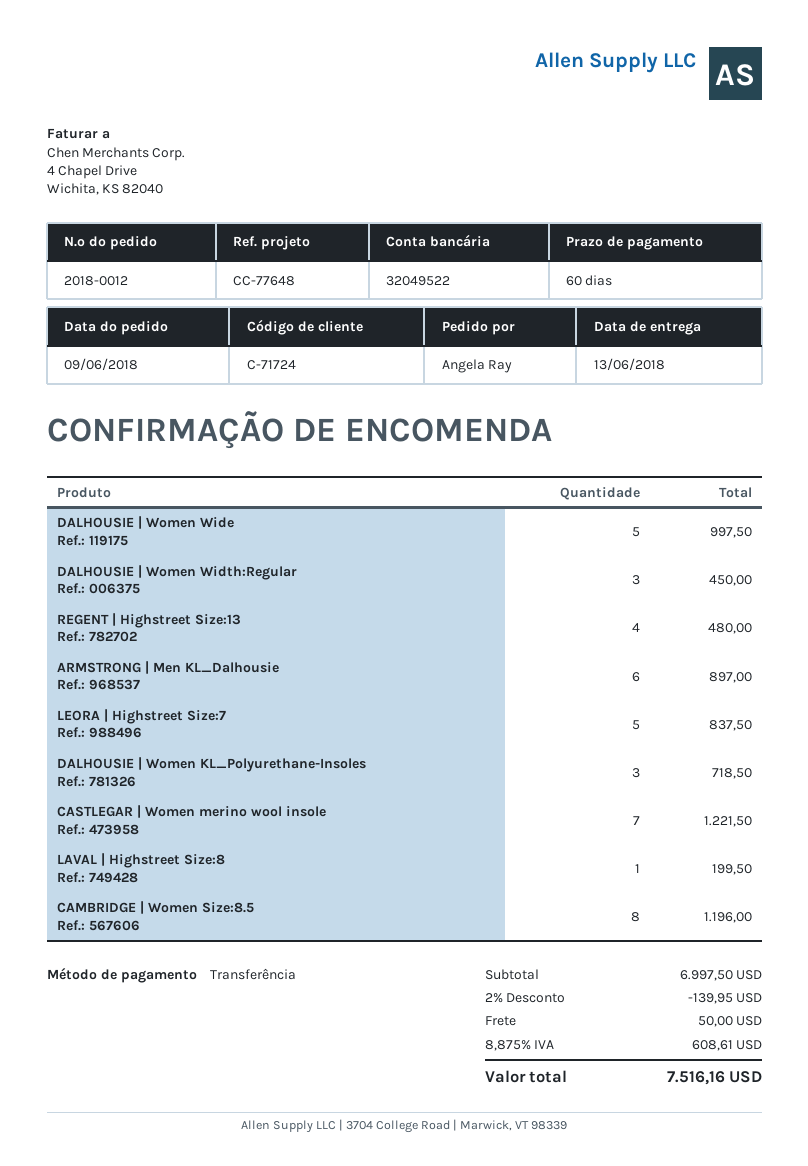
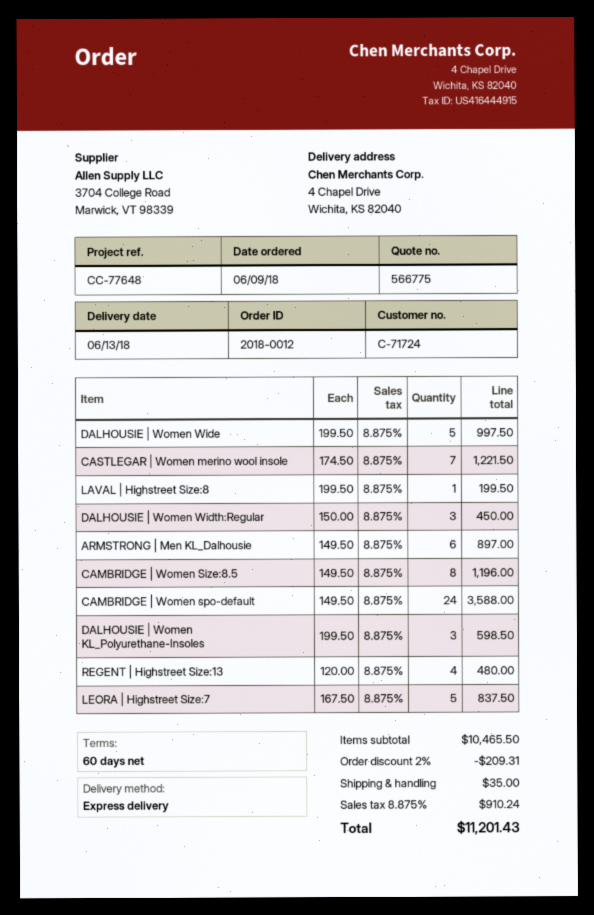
DALHOUSIE | Women KL_Polyurethane-Insoles: 3 for 718.50 -> 3 for 598.50
CAMBRIDGE | Women spo-default: none -> 24 for 3588.00
subtotal: 6997.50 -> 10465.50
discount: 2% = 139.95 -> 2% = 209.31
shipping: 50.00 -> 35.00
tax: 8.875% = 608.61 -> 8.875% = 910.24
total: 7516.16 -> 11201.43

